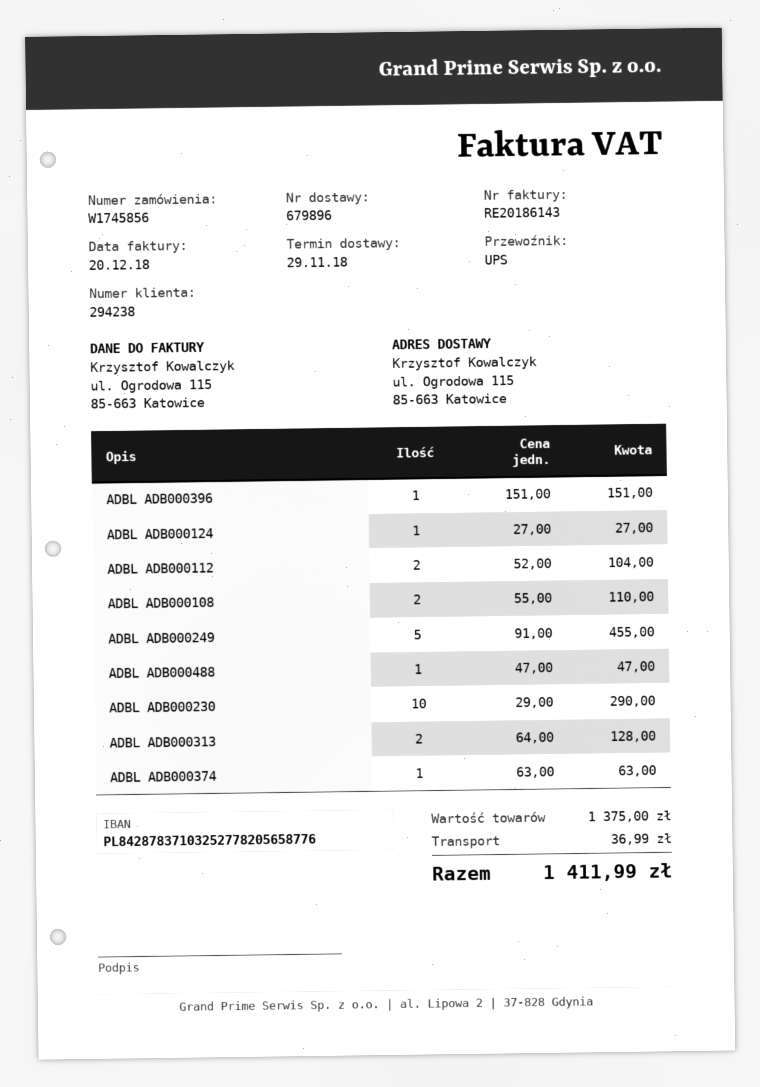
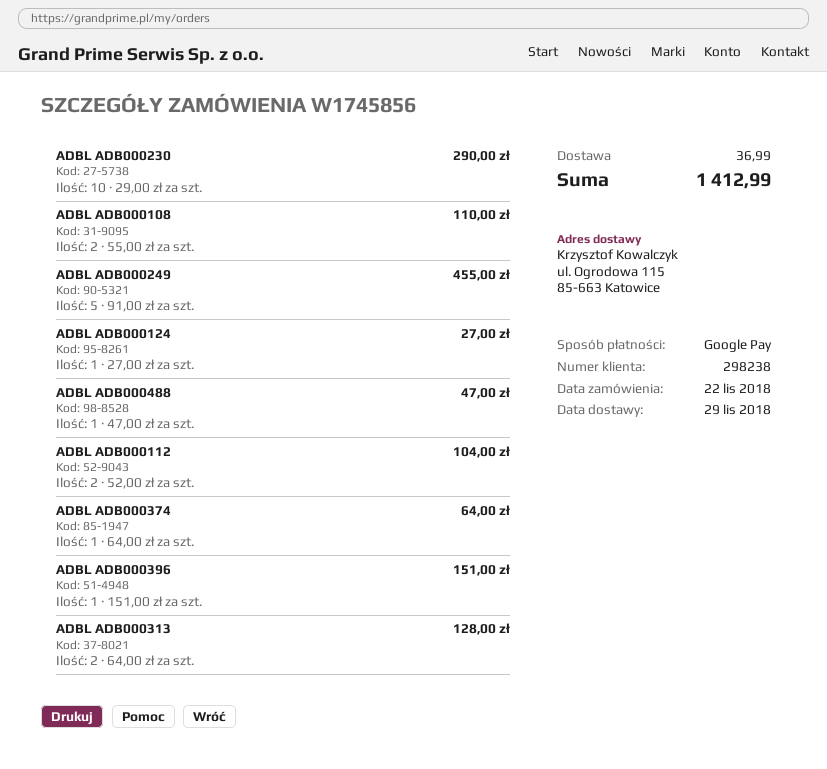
customer number: 294238 -> 298238
ADBL ADB000374: 1 x 63.00 = 63.00 -> 1 x 64.00 = 64.00
total: 1411.99 -> 1412.99

